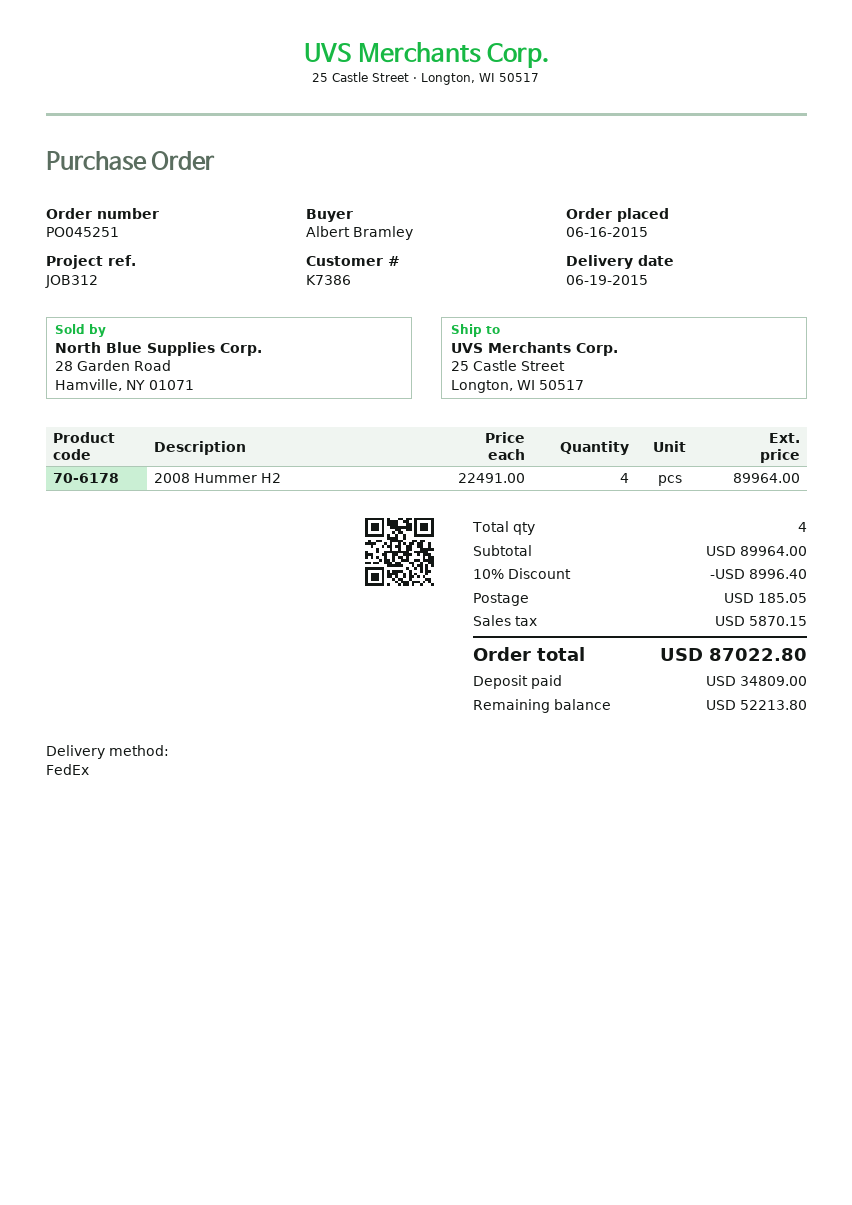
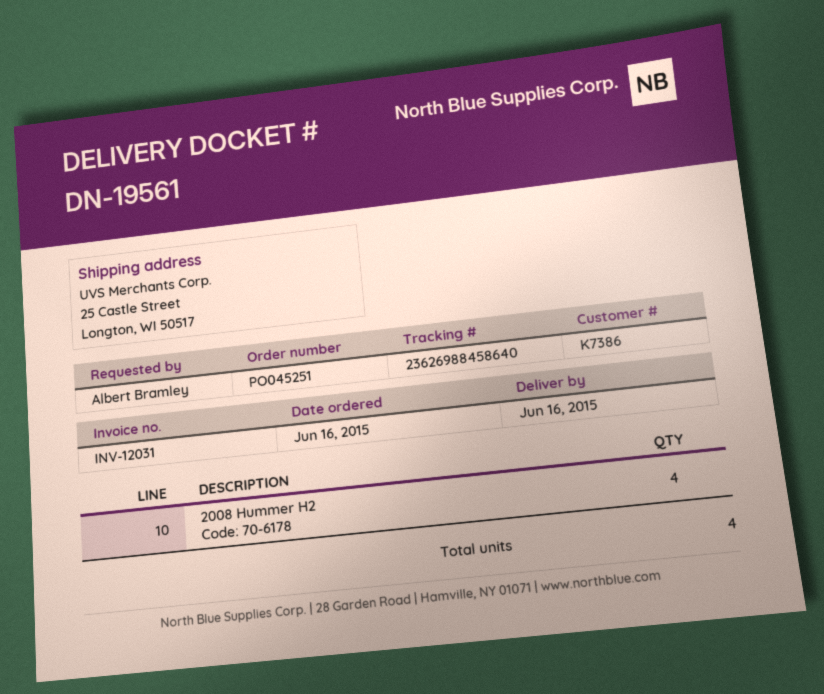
delivery date: 2015-06-19 -> 2015-06-16

